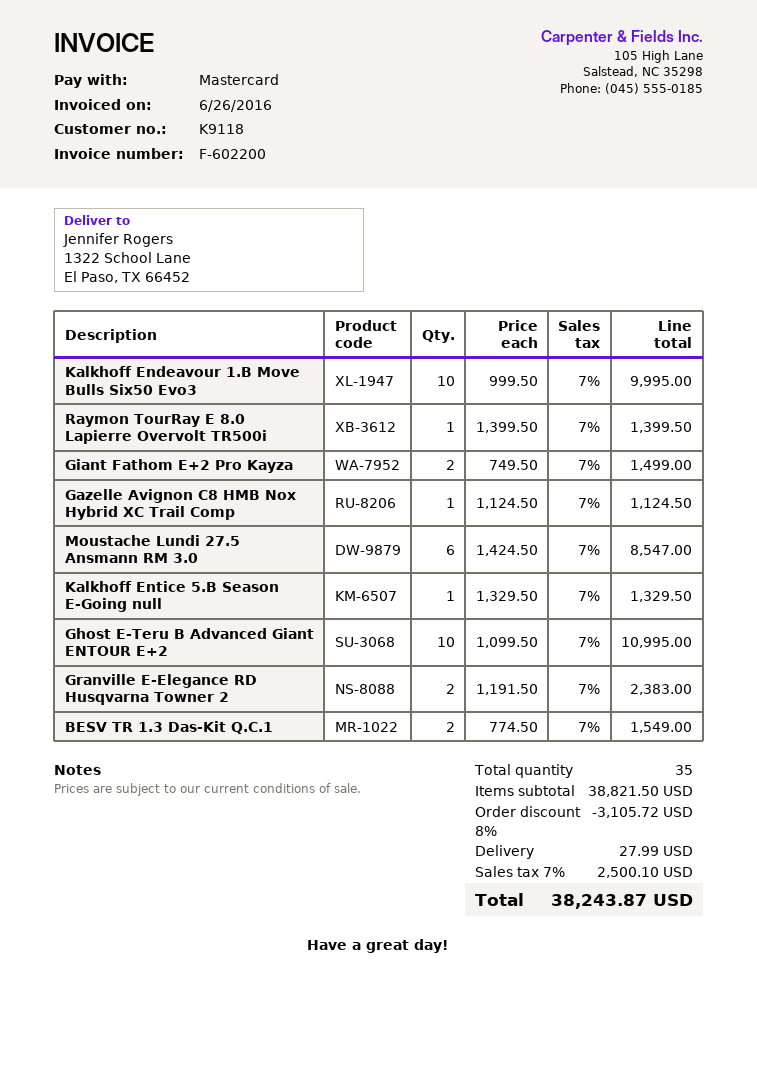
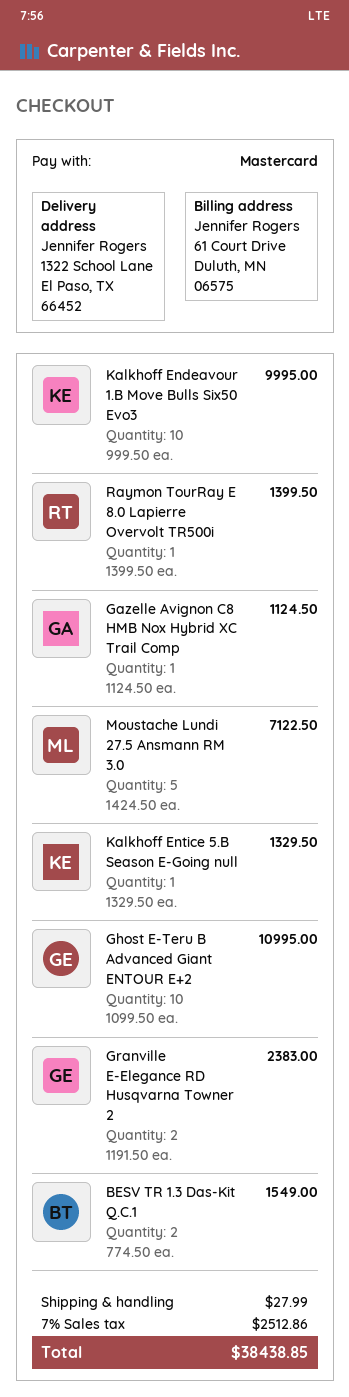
Giant Fathom E+2 Pro Kayza: 2 x 749.50 = 1499.00 -> none
Moustache Lundi 27.5 Ansmann RM 3.0: 6 x 1424.50 = 8547.00 -> 5 x 1424.50 = 7122.50
discount: 8% = 3105.72 -> none
tax: 7% = 2500.10 -> 7% = 2512.86
total: 38243.87 -> 38438.85

